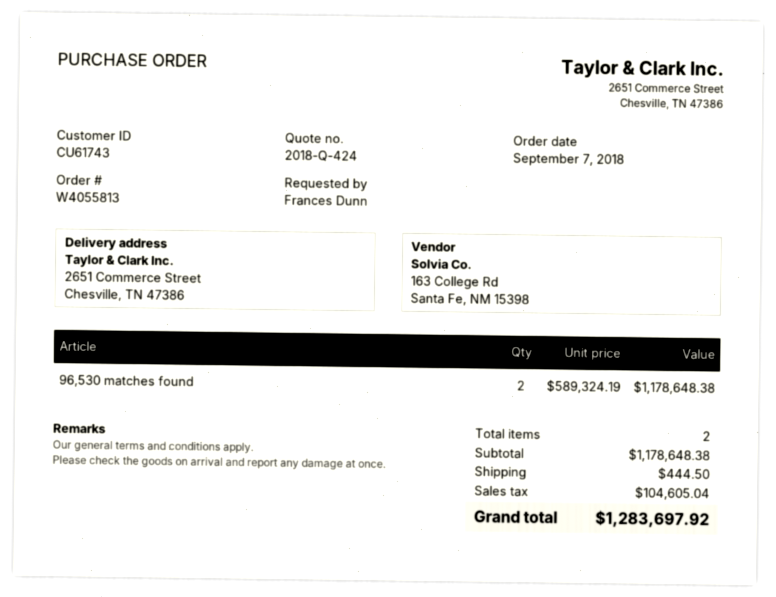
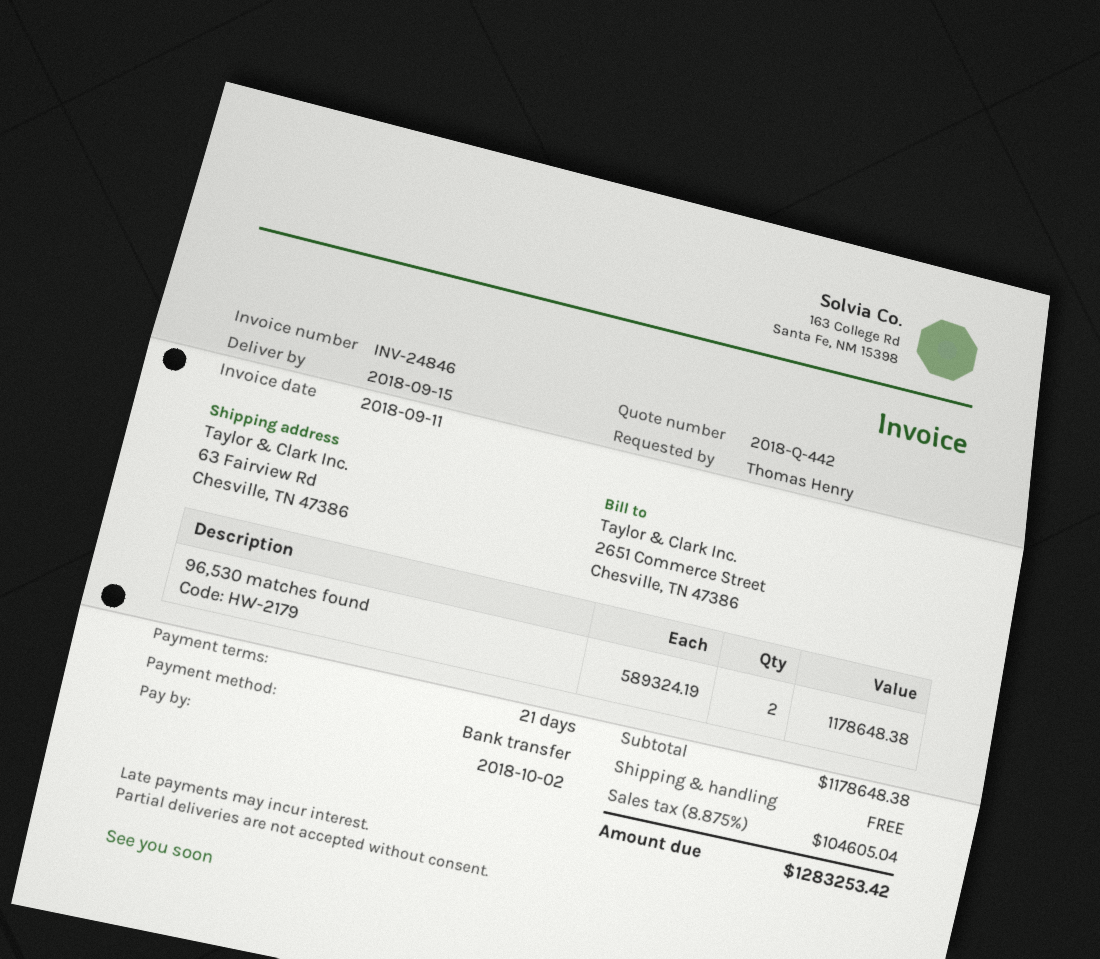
quote number: 2018-Q-424 -> 2018-Q-442
ordered by: Frances Dunn -> Thomas Henry
ship to: 2651 Commerce Street, Chesville, TN 47386 -> 63 Fairview Rd, Chesville, TN 47386
shipping: 444.50 -> 0.00
total: 1283697.92 -> 1283253.42

